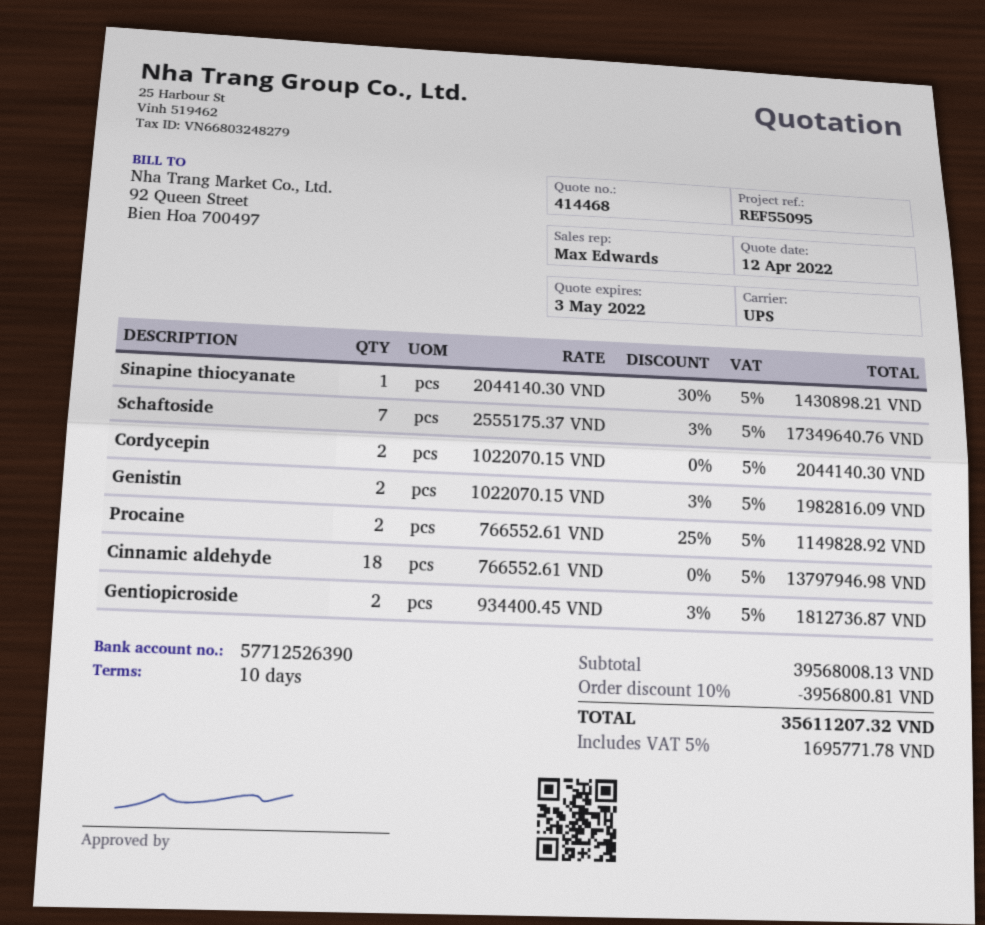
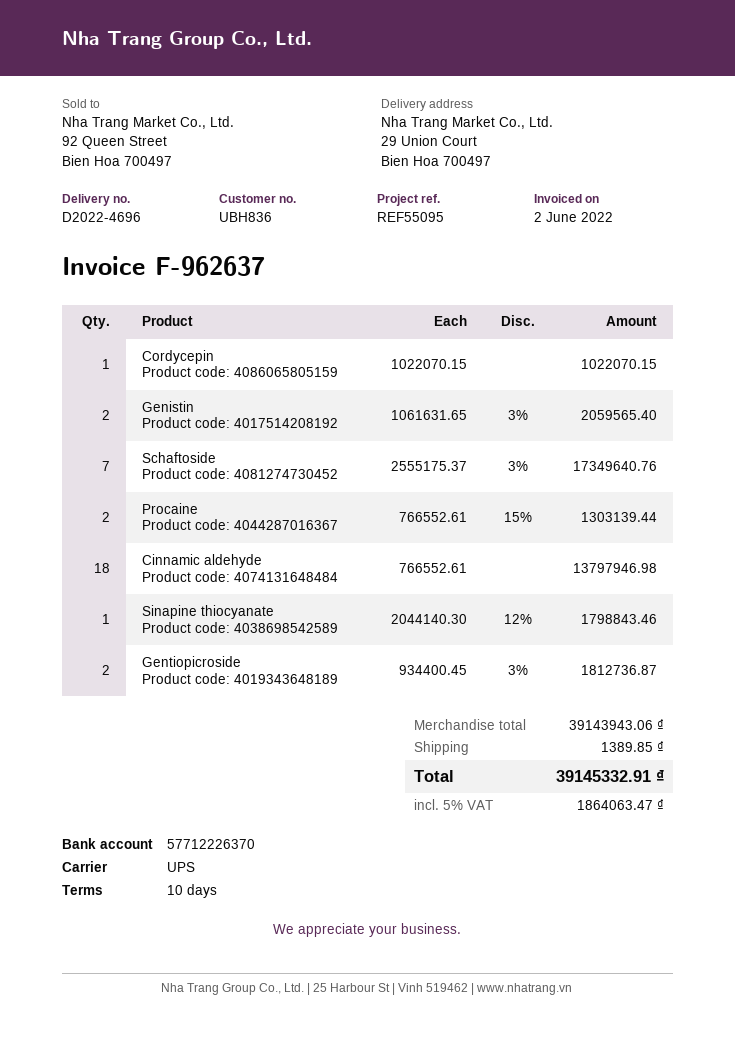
bank account: 57712526390 -> 57712226370
Sinapine thiocyanate: 1 x 2044140.30 - 30% = 1430898.21 -> 1 x 2044140.30 - 12% = 1798843.46
Cordycepin: 2 x 1022070.15 = 2044140.30 -> 1 x 1022070.15 = 1022070.15
Genistin: 2 x 1022070.15 - 3% = 1982816.09 -> 2 x 1061631.65 - 3% = 2059565.40
Procaine: 2 x 766552.61 - 25% = 1149828.92 -> 2 x 766552.61 - 15% = 1303139.44
subtotal: 39568008.13 -> 39143943.06
discount: 10% = 3956800.81 -> none
shipping: none -> 1389.85
tax: 5% = 1695771.78 -> 5% = 1864063.47
total: 35611207.32 -> 39145332.91

